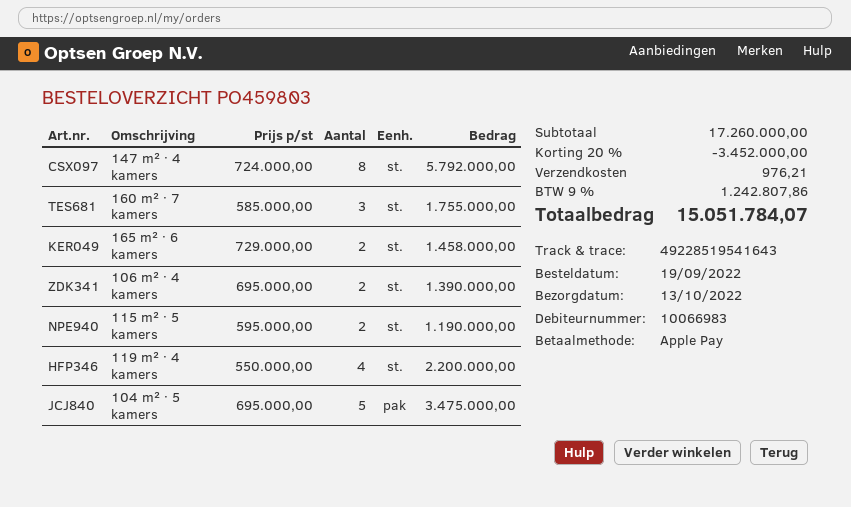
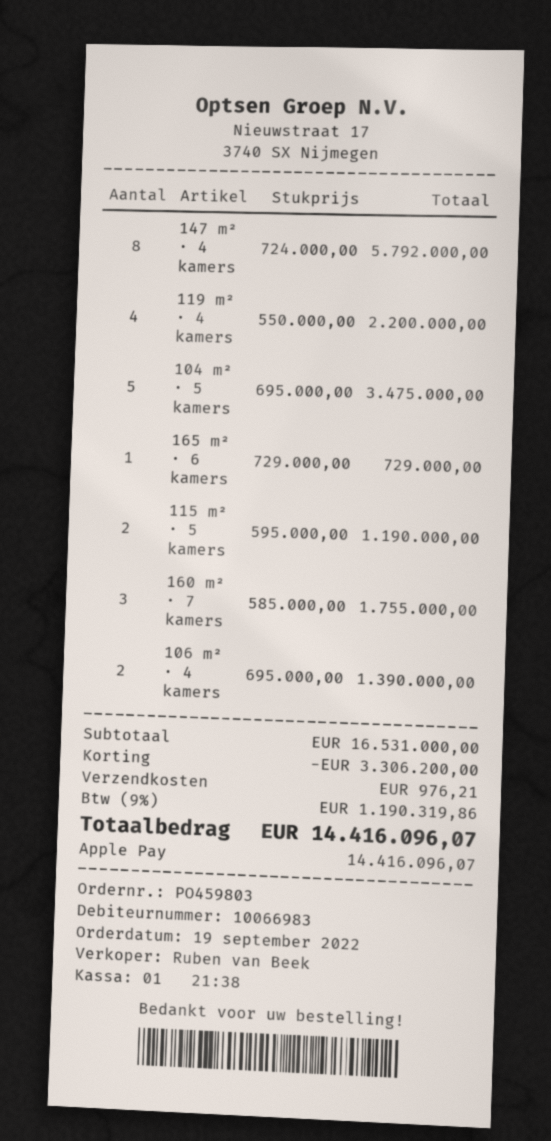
165 m² · 6 kamers: 2 x 729000.00 = 1458000.00 -> 1 x 729000.00 = 729000.00
subtotal: 17260000.00 -> 16531000.00
discount: 3452000.00 -> 3306200.00
tax: 9% = 1242807.86 -> 9% = 1190319.86
total: 15051784.07 -> 14416096.07

